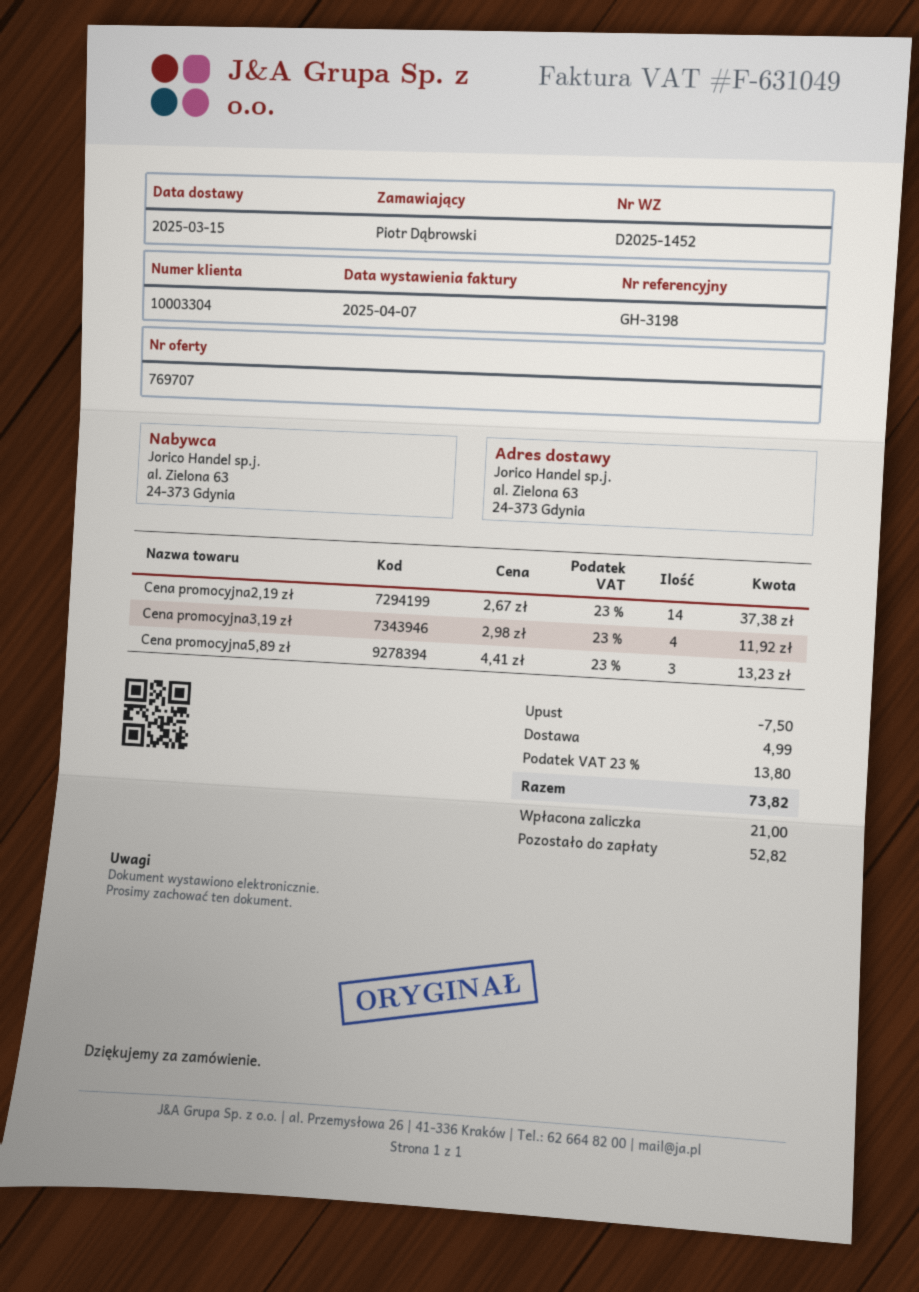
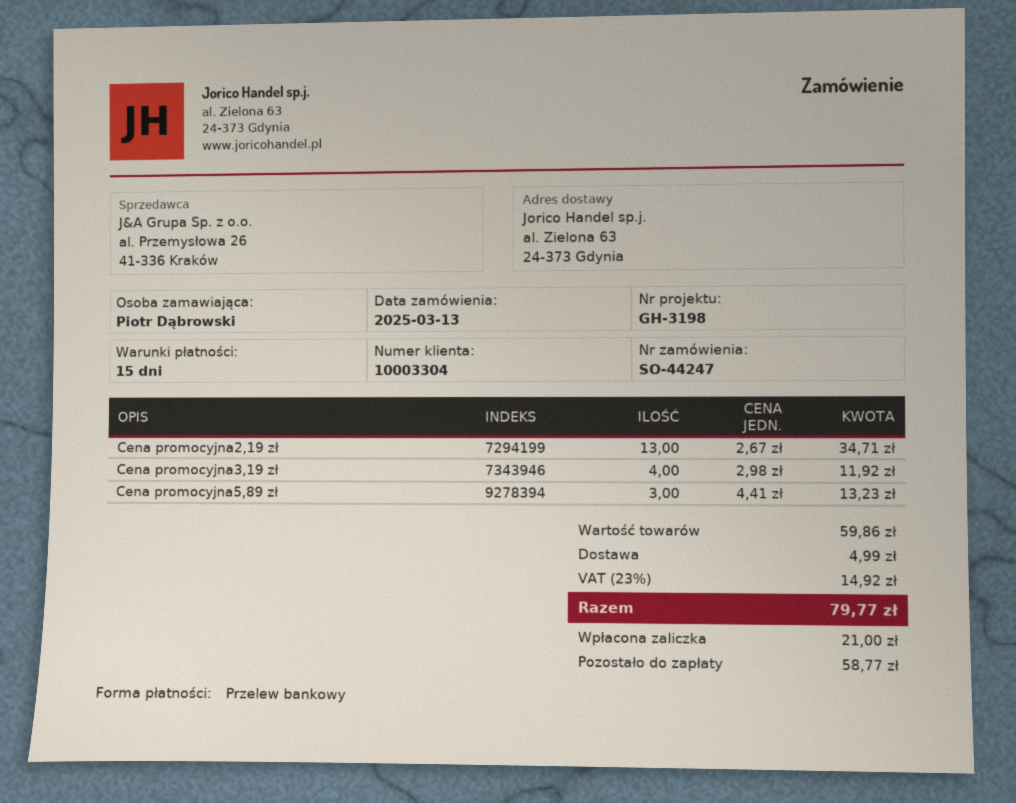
Cena promocyjna2,19 zł: 14 x 2.67 = 37.38 -> 13 x 2.67 = 34.71
discount: 7.50 -> none
tax: 23% = 13.80 -> 23% = 14.92
total: 73.82 -> 79.77
balance: 52.82 -> 58.77

